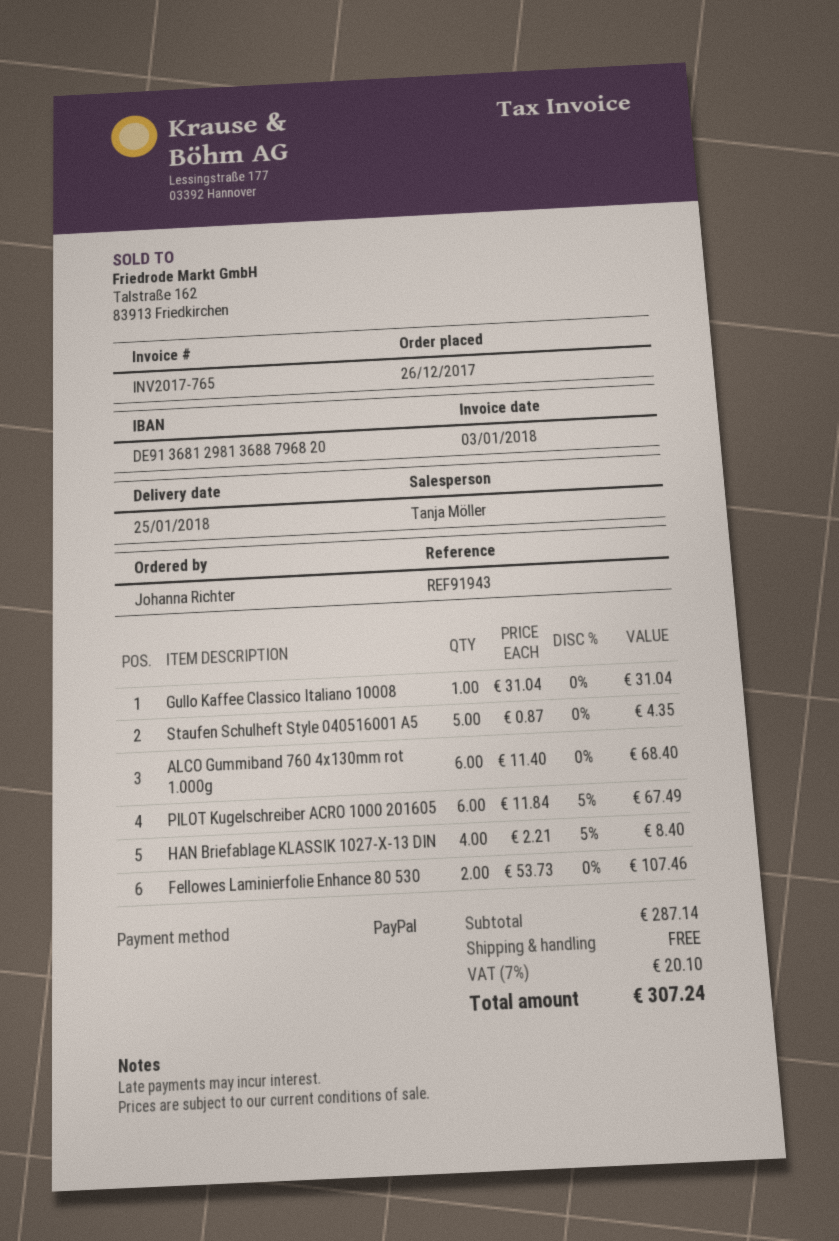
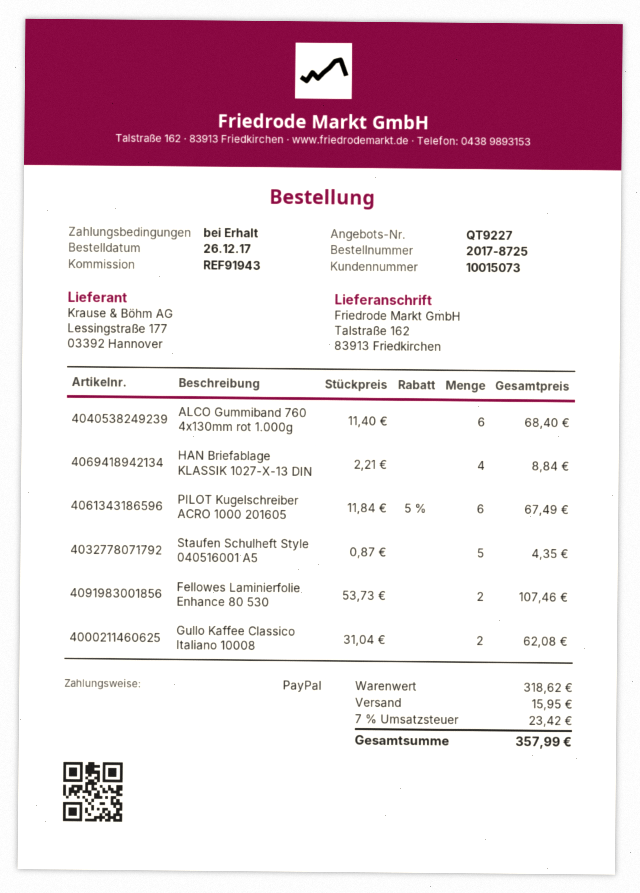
Gullo Kaffee Classico Italiano 10008: 1 x 31.04 = 31.04 -> 2 x 31.04 = 62.08
HAN Briefablage KLASSIK 1027-X-13 DIN: 4 x 2.21 - 5% = 8.40 -> 4 x 2.21 = 8.84
subtotal: 287.14 -> 318.62
shipping: 0.00 -> 15.95
tax: 7% = 20.10 -> 7% = 23.42
total: 307.24 -> 357.99

